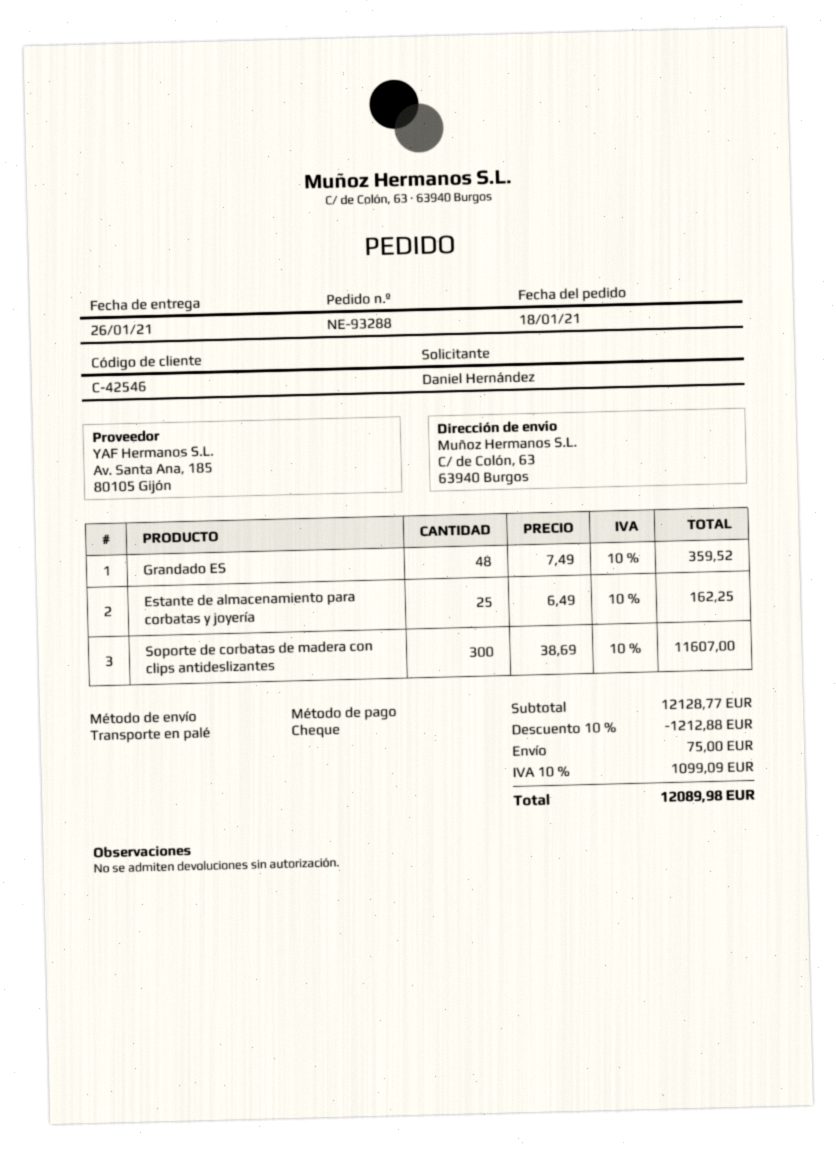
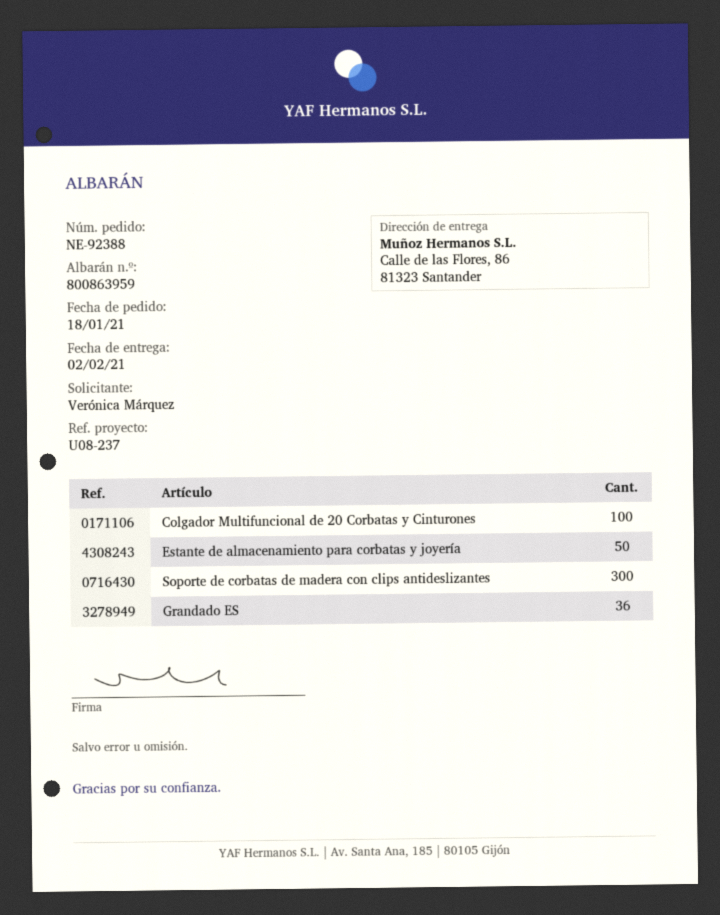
order number: NE-93288 -> NE-92388
delivery date: 2021-01-26 -> 2021-02-02
ordered by: Daniel Hernández -> Verónica Márquez
ship to: C/ de Colón, 63, 63940 Burgos -> Calle de las Flores, 86, 81323 Santander
Grandado ES: 48 -> 36
Estante de almacenamiento para corbatas y joyería: 25 -> 50
Colgador Multifuncional de 20 Corbatas y Cinturones: none -> 100

